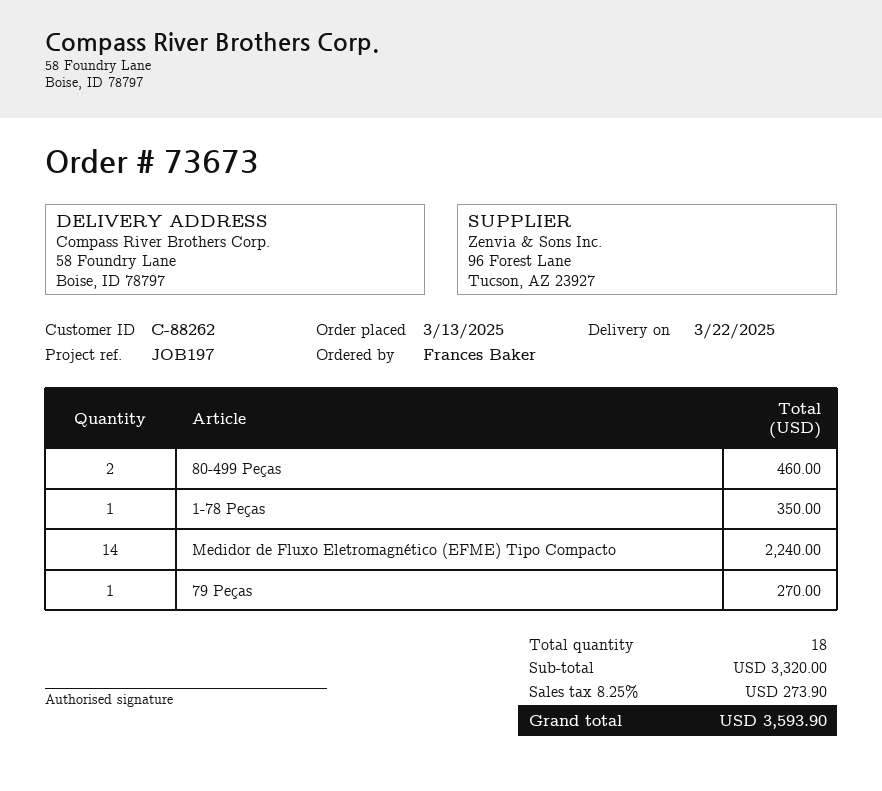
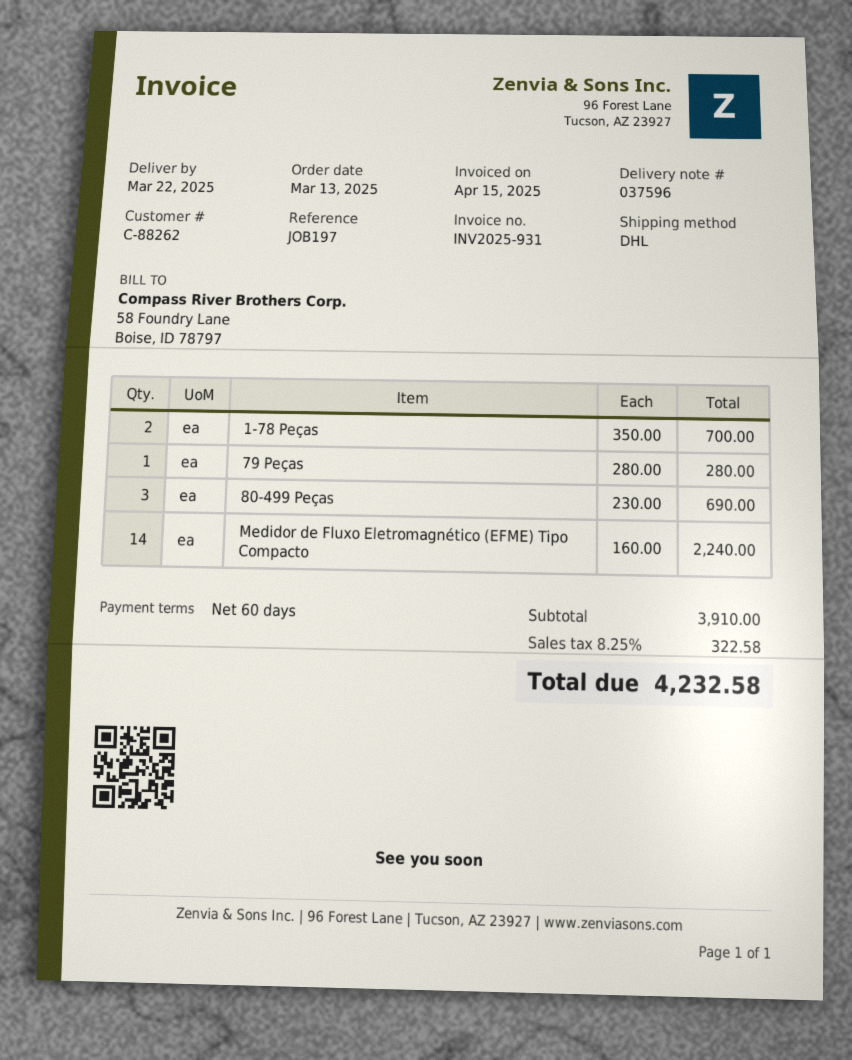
80-499 Peças: 2 for 460.00 -> 3 for 690.00
1-78 Peças: 1 for 350.00 -> 2 for 700.00
79 Peças: 1 for 270.00 -> 1 for 280.00
subtotal: 3320.00 -> 3910.00
tax: 8.25% = 273.90 -> 8.25% = 322.58
total: 3593.90 -> 4232.58

